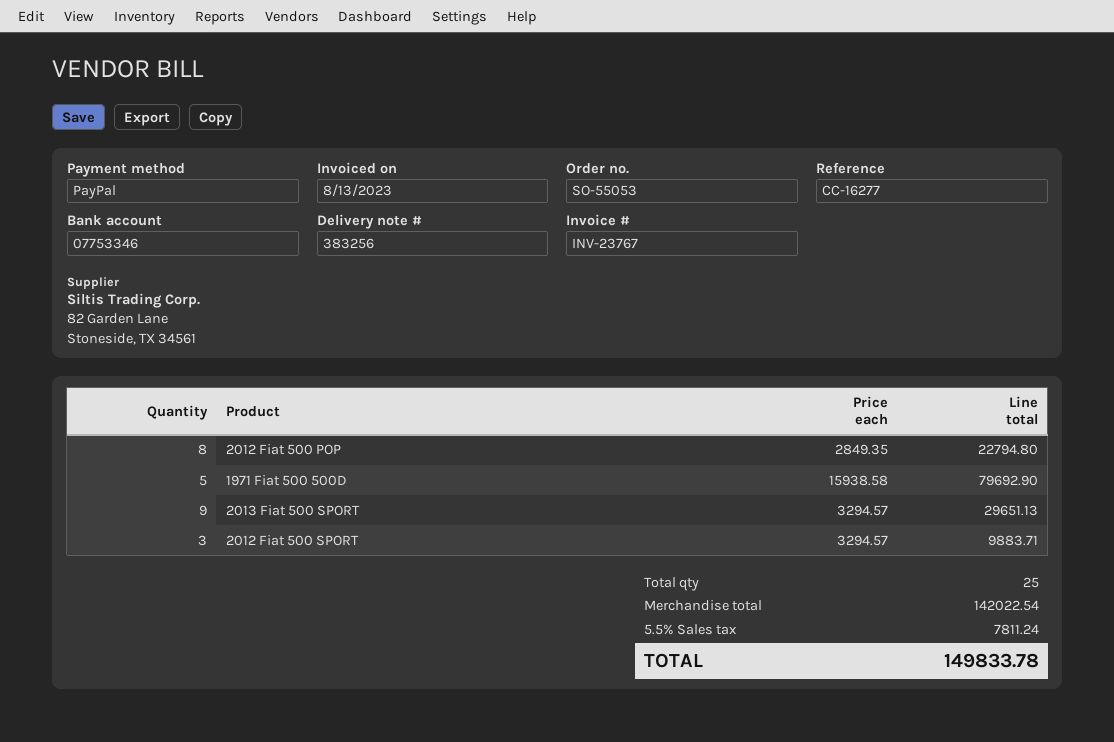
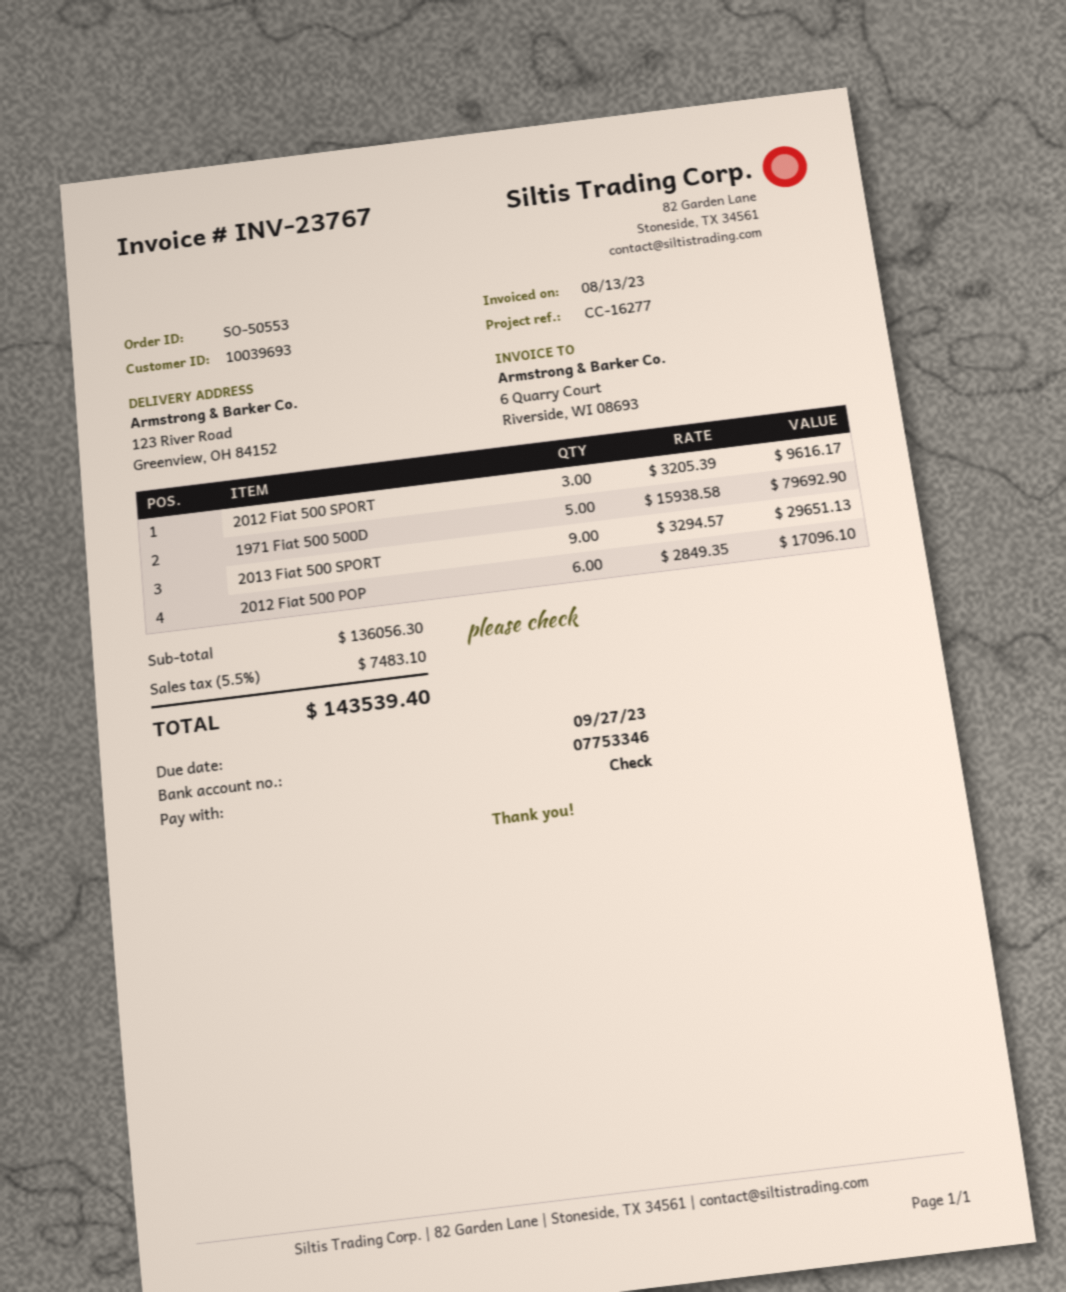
order number: SO-55053 -> SO-50553
payment method: PayPal -> cheque
2012 Fiat 500 POP: 8 x 2849.35 = 22794.80 -> 6 x 2849.35 = 17096.10
2012 Fiat 500 SPORT: 3 x 3294.57 = 9883.71 -> 3 x 3205.39 = 9616.17
subtotal: 142022.54 -> 136056.30
tax: 5.5% = 7811.24 -> 5.5% = 7483.10
total: 149833.78 -> 143539.40

